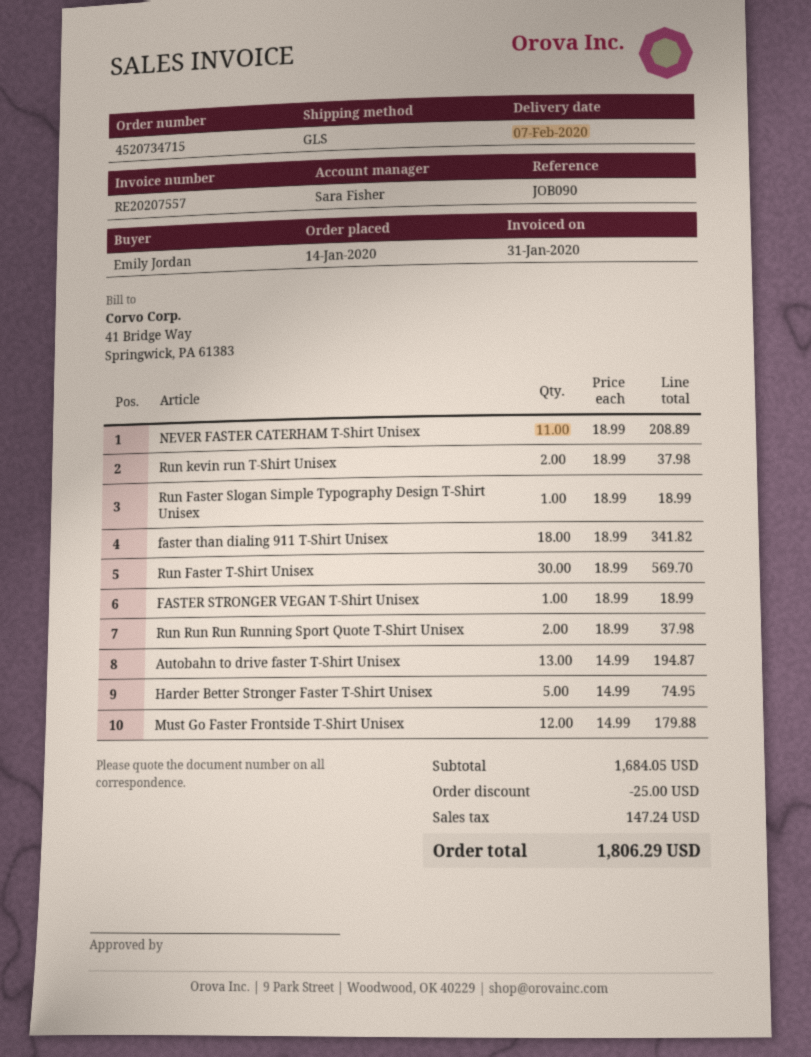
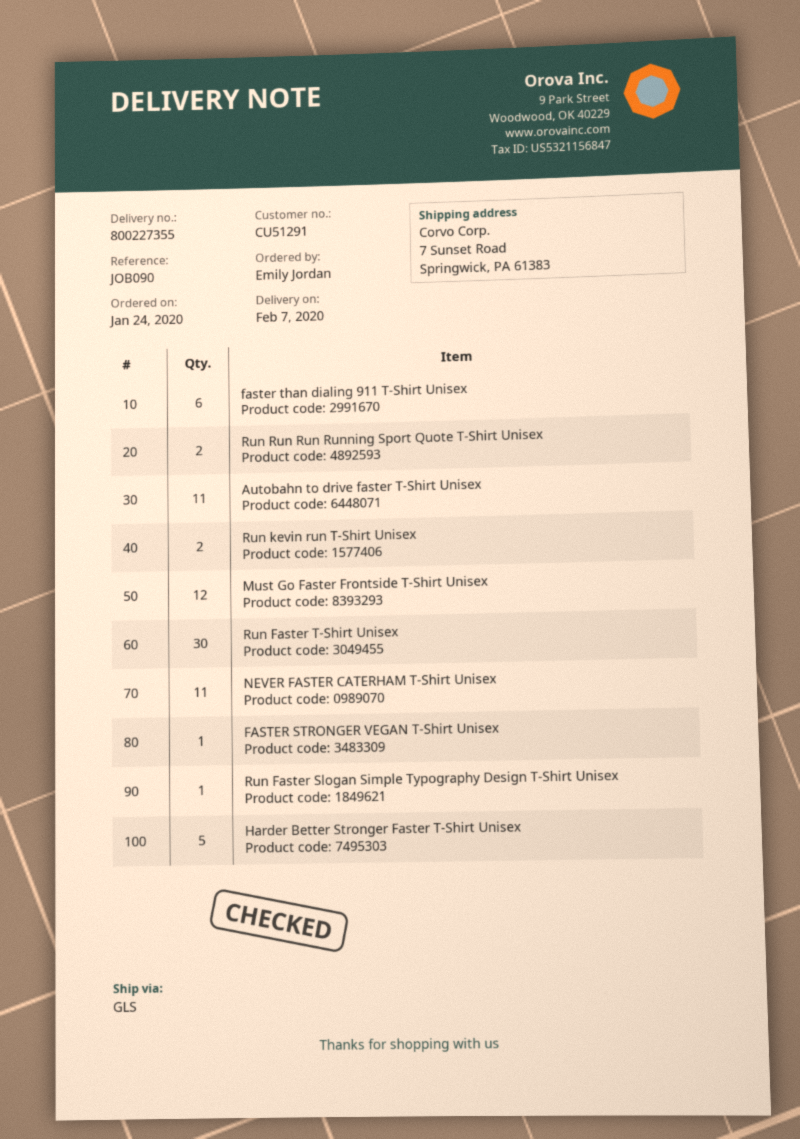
order date: 2020-01-14 -> 2020-01-24
faster than dialing 911 T-Shirt Unisex: 18 -> 6
Autobahn to drive faster T-Shirt Unisex: 13 -> 11

